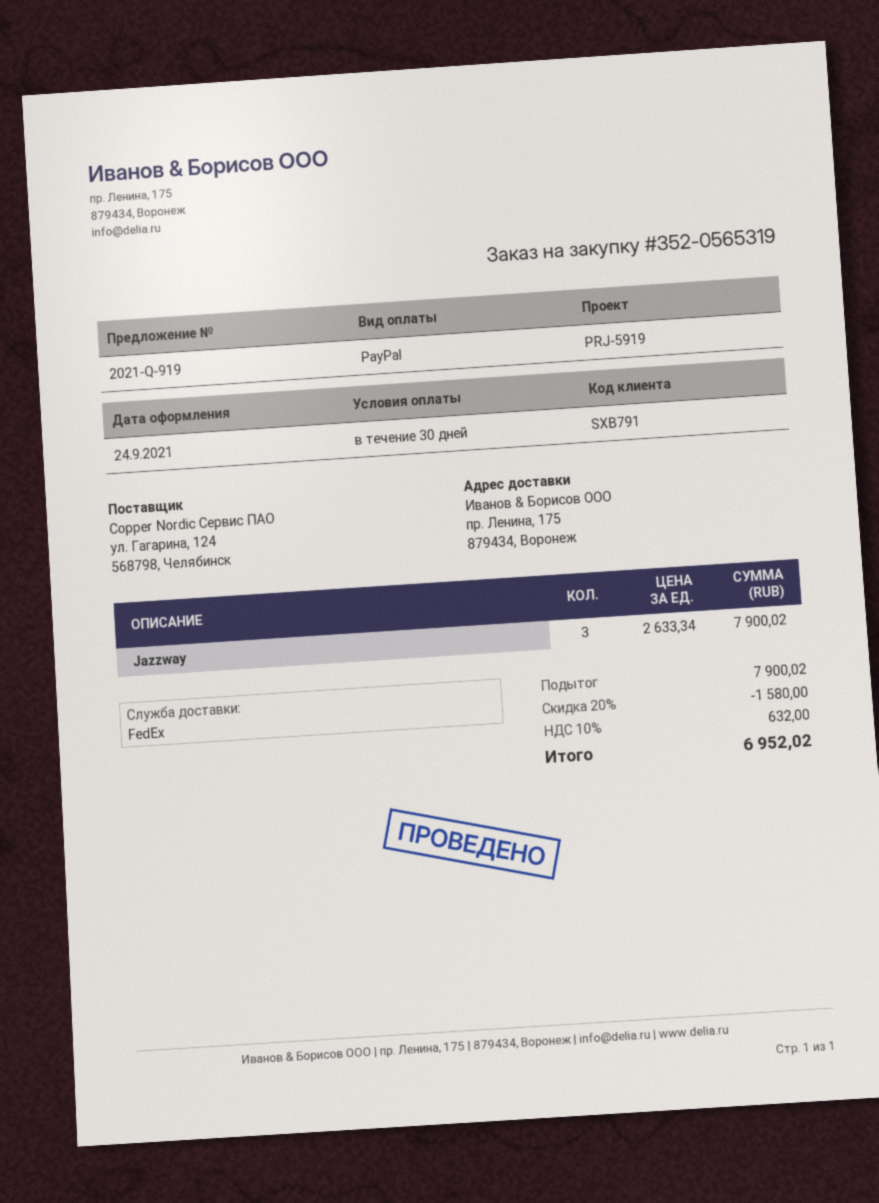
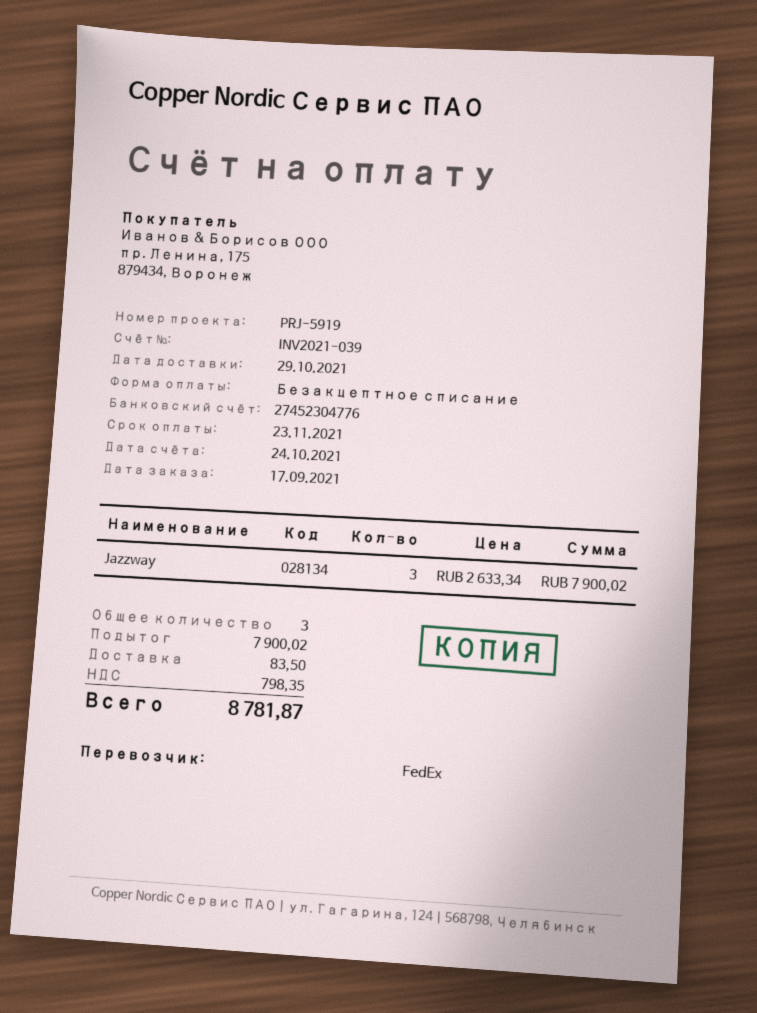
order date: 2021-09-24 -> 2021-09-17
payment method: PayPal -> direct debit
discount: 20% = 1580.00 -> none
shipping: none -> 83.50
tax: 632.00 -> 798.35
total: 6952.02 -> 8781.87

